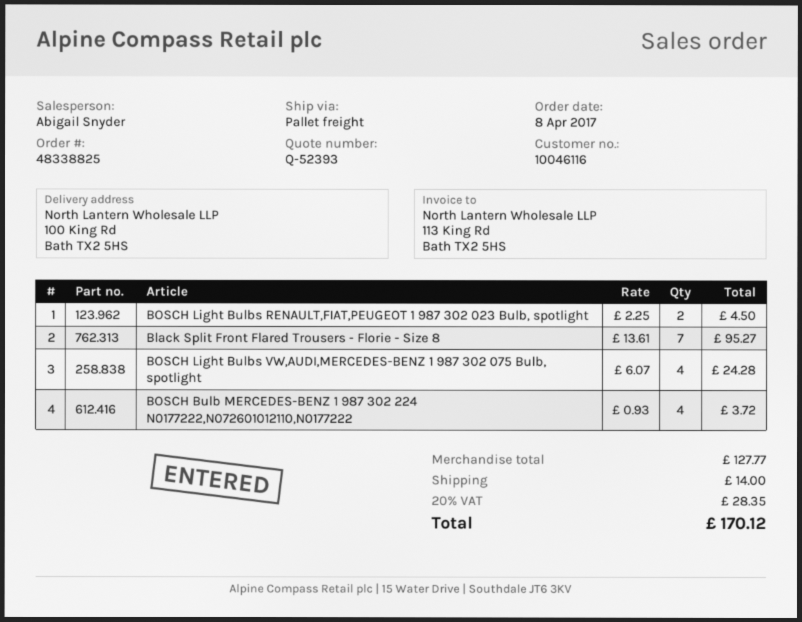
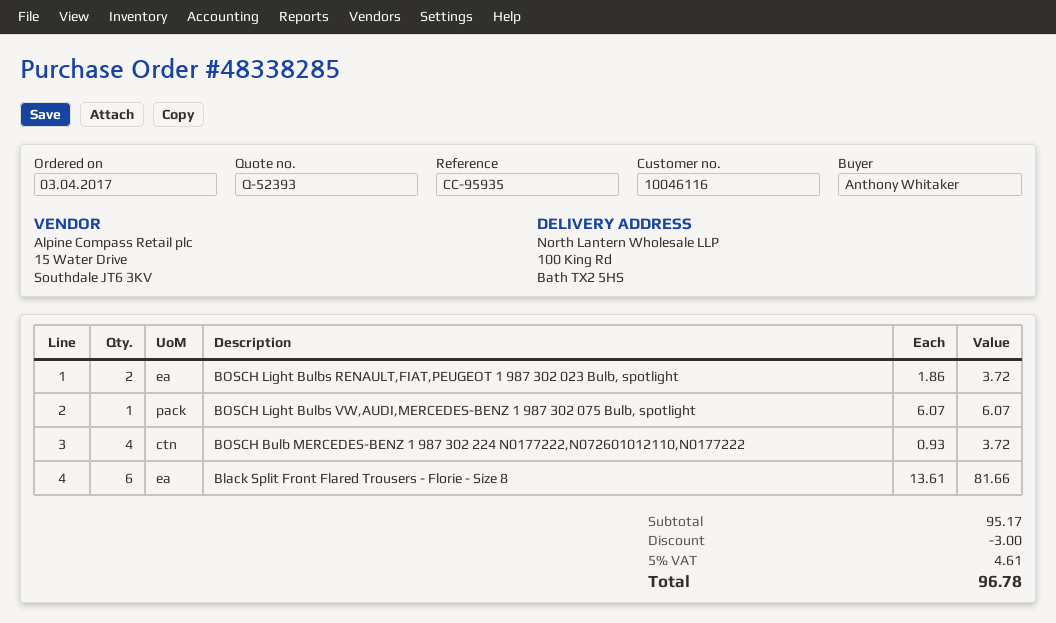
order number: 48338825 -> 48338285
order date: 2017-04-08 -> 2017-04-03
BOSCH Light Bulbs RENAULT,FIAT,PEUGEOT 1 987 302 023 Bulb, spotlight: 2 x 2.25 = 4.50 -> 2 x 1.86 = 3.72
Black Split Front Flared Trousers - Florie - Size 8: 7 x 13.61 = 95.27 -> 6 x 13.61 = 81.66
BOSCH Light Bulbs VW,AUDI,MERCEDES-BENZ 1 987 302 075 Bulb, spotlight: 4 x 6.07 = 24.28 -> 1 x 6.07 = 6.07
subtotal: 127.77 -> 95.17
discount: none -> 3.00
shipping: 14.00 -> none
tax: 20% = 28.35 -> 5% = 4.61
total: 170.12 -> 96.78

